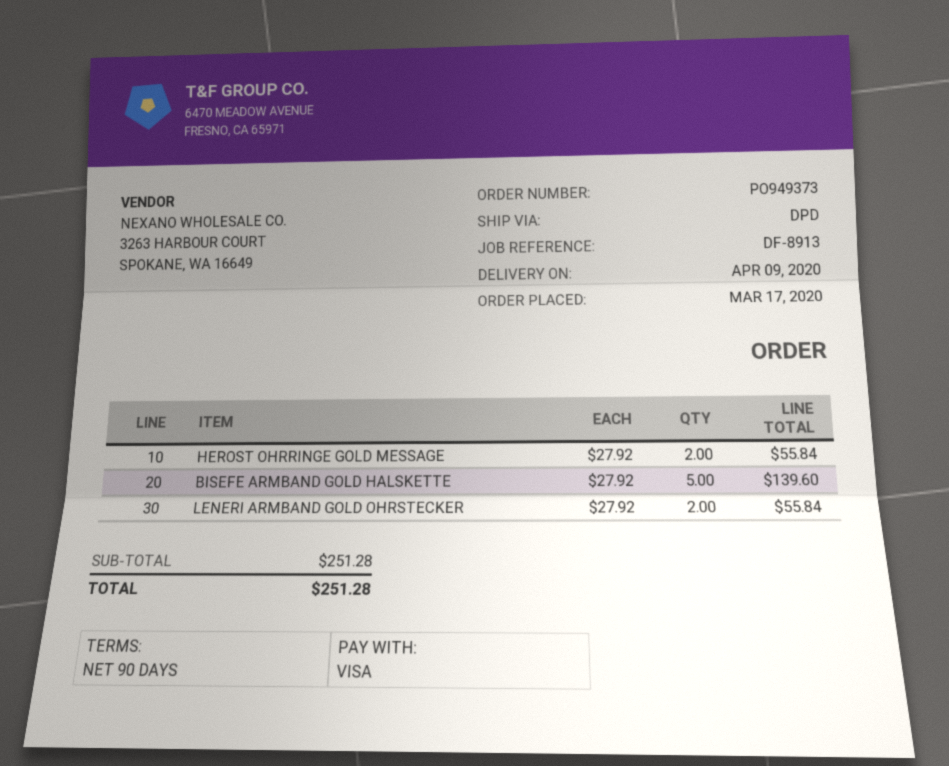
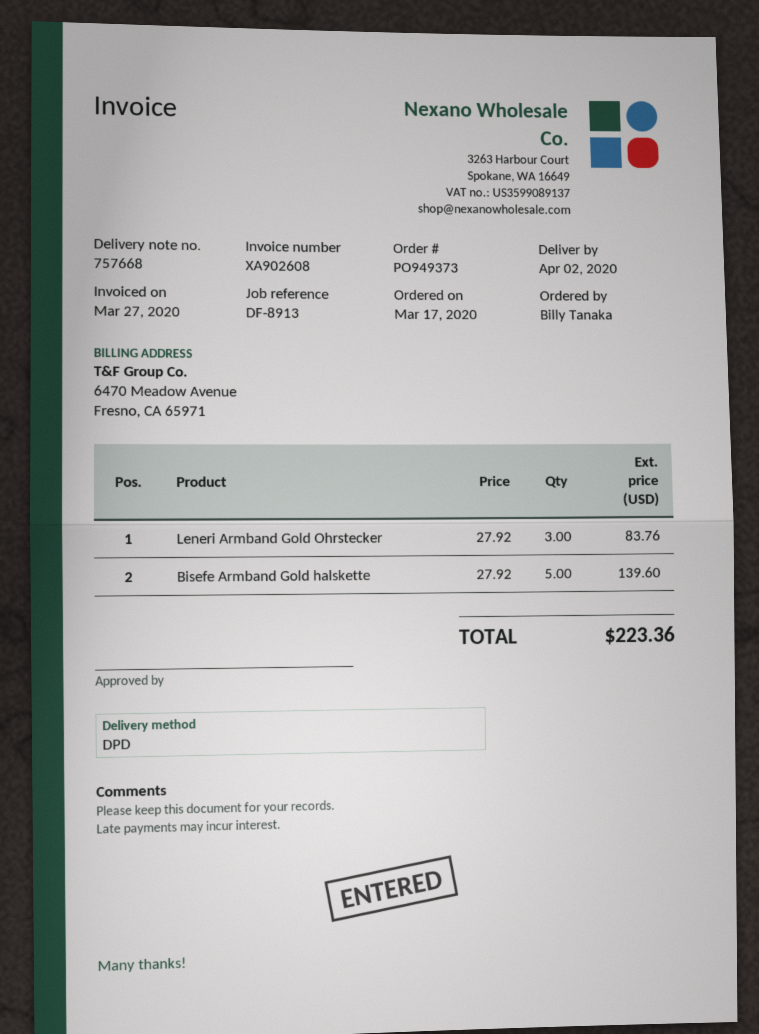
delivery date: 2020-04-09 -> 2020-04-02
HEROST OHRRINGE GOLD MESSAGE: 2 x 27.92 = 55.84 -> none
LENERI ARMBAND GOLD OHRSTECKER: 2 x 27.92 = 55.84 -> 3 x 27.92 = 83.76
total: 251.28 -> 223.36

